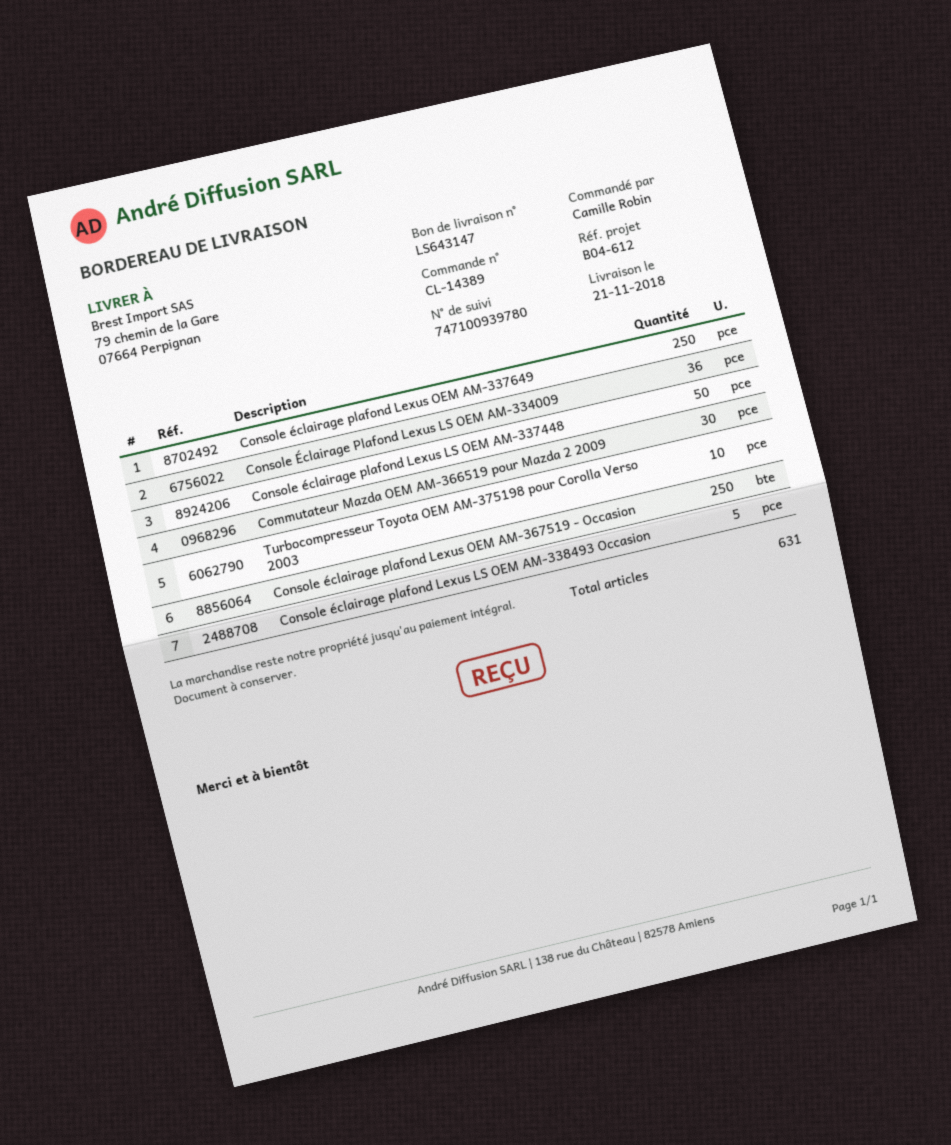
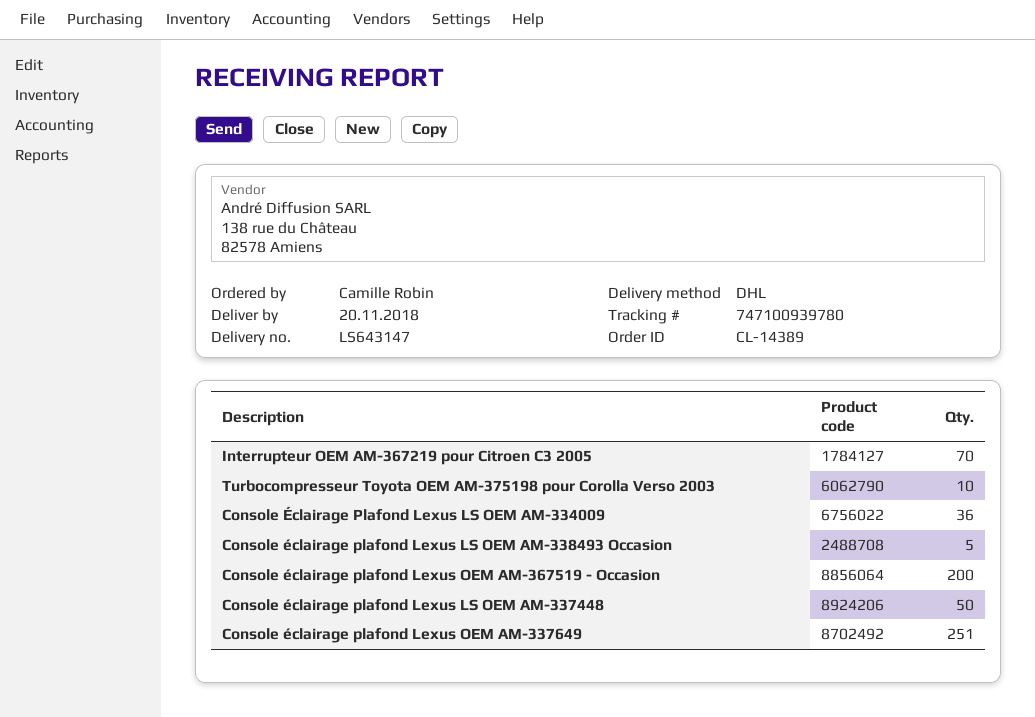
delivery date: 2018-11-21 -> 2018-11-20
Console éclairage plafond Lexus OEM AM-337649: 250 -> 251
Commutateur Mazda OEM AM-366519 pour Mazda 2 2009: 30 -> none
Console éclairage plafond Lexus OEM AM-367519 - Occasion: 250 -> 200
Interrupteur OEM AM-367219 pour Citroen C3 2005: none -> 70

